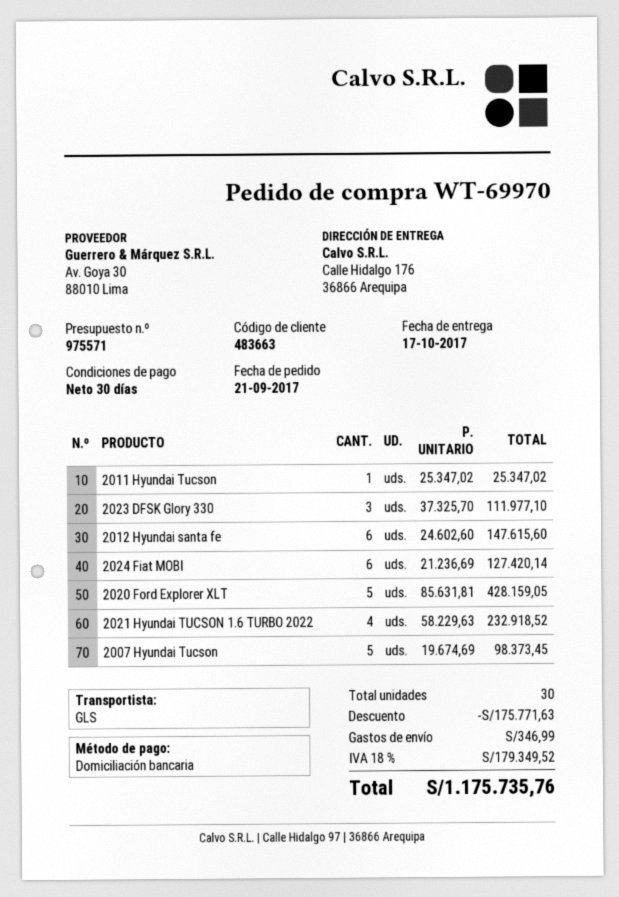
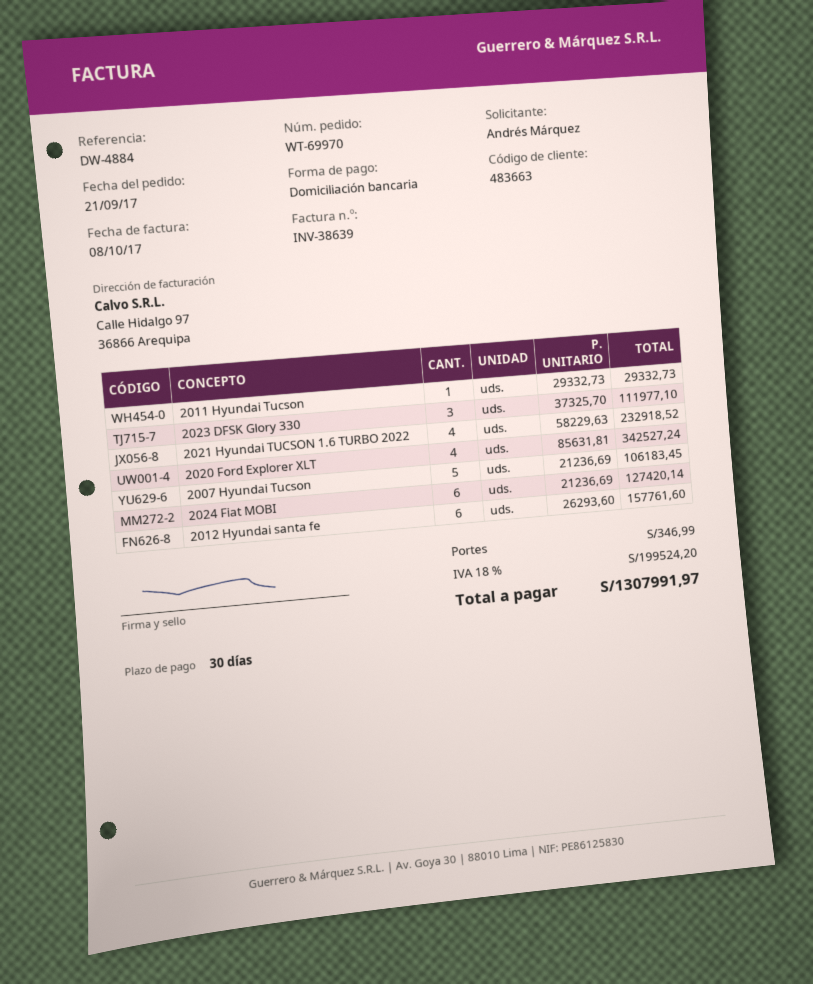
2011 Hyundai Tucson: 1 x 25347.02 = 25347.02 -> 1 x 29332.73 = 29332.73
2012 Hyundai santa fe: 6 x 24602.60 = 147615.60 -> 6 x 26293.60 = 157761.60
2020 Ford Explorer XLT: 5 x 85631.81 = 428159.05 -> 4 x 85631.81 = 342527.24
2007 Hyundai Tucson: 5 x 19674.69 = 98373.45 -> 5 x 21236.69 = 106183.45
discount: 175771.63 -> none
tax: 18% = 179349.52 -> 18% = 199524.20
total: 1175735.76 -> 1307991.97

